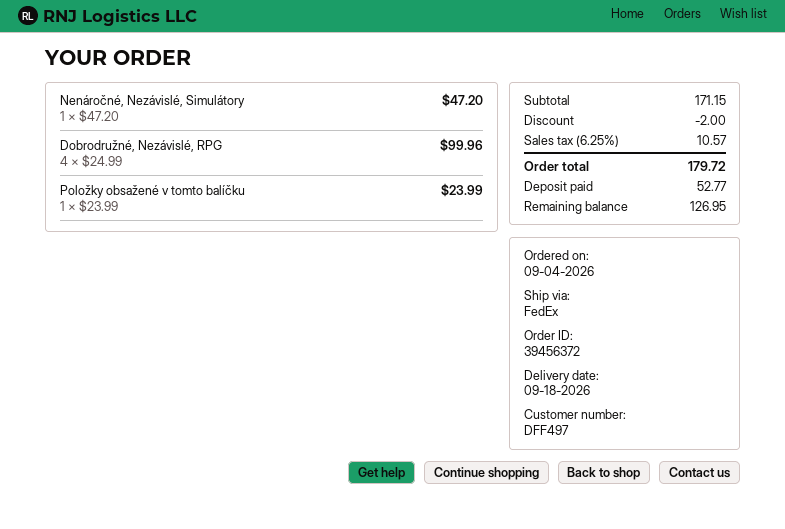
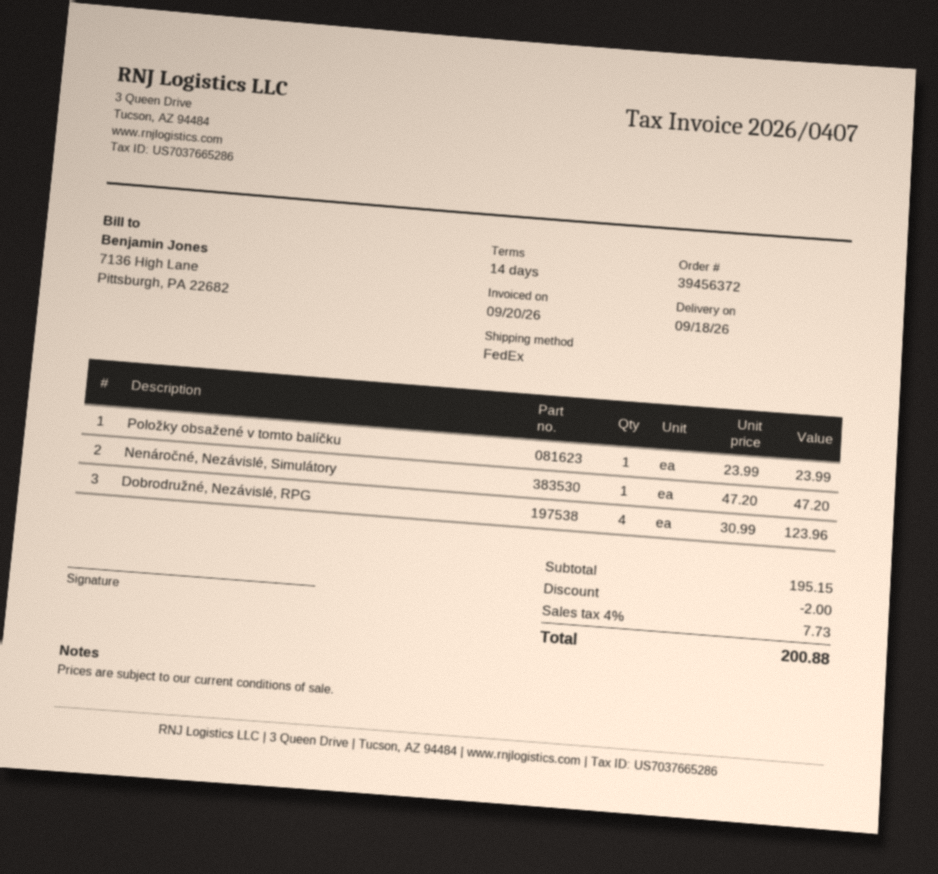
Dobrodružné, Nezávislé, RPG: 4 x 24.99 = 99.96 -> 4 x 30.99 = 123.96
subtotal: 171.15 -> 195.15
tax: 6.25% = 10.57 -> 4% = 7.73
total: 179.72 -> 200.88

